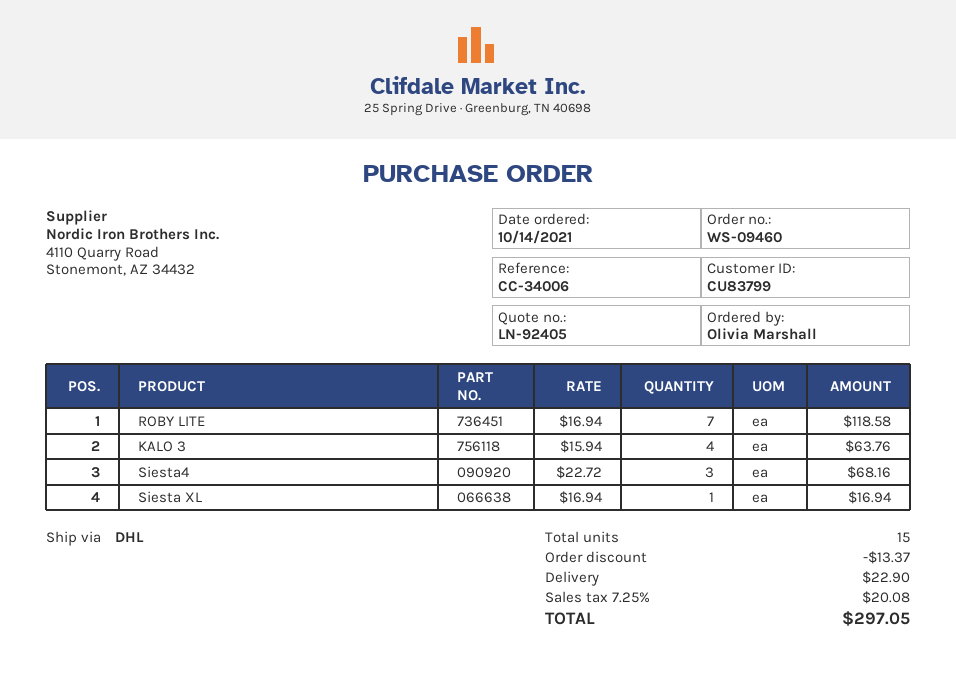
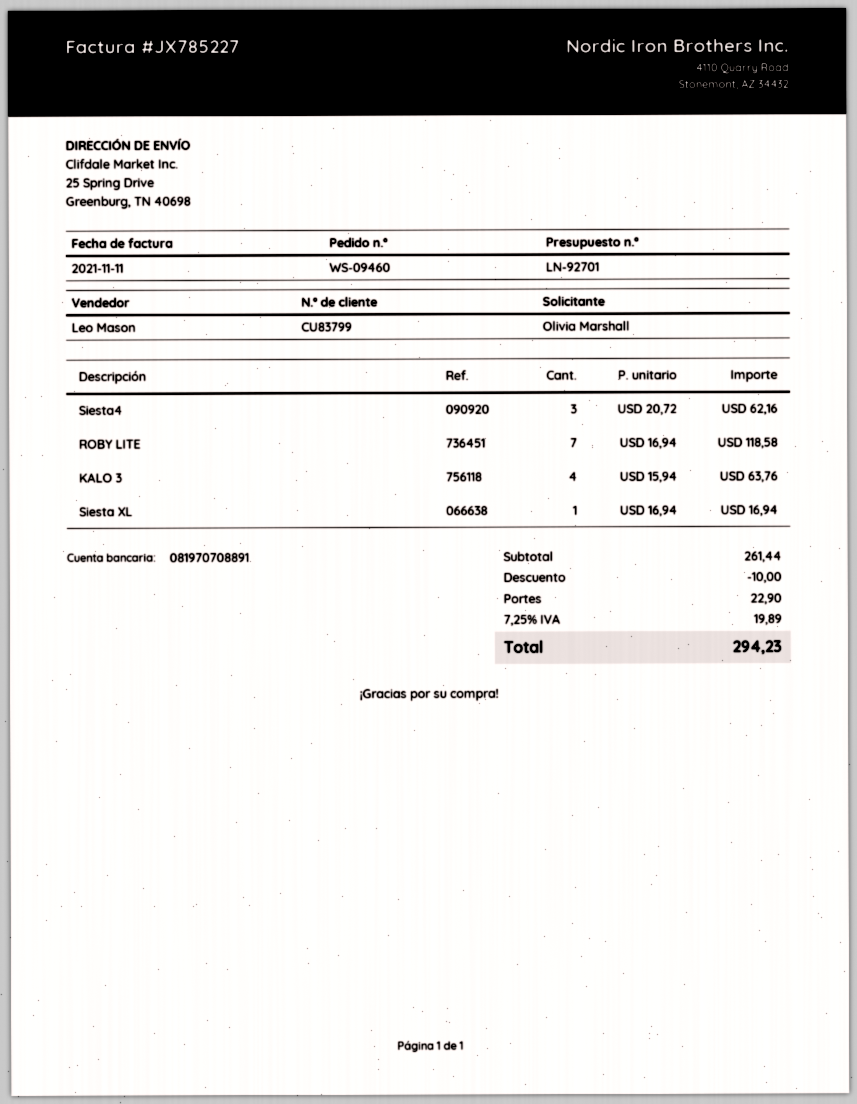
quote number: LN-92405 -> LN-92701
Siesta4: 3 x 22.72 = 68.16 -> 3 x 20.72 = 62.16
discount: 13.37 -> 10.00
tax: 7.25% = 20.08 -> 7.25% = 19.89
total: 297.05 -> 294.23

